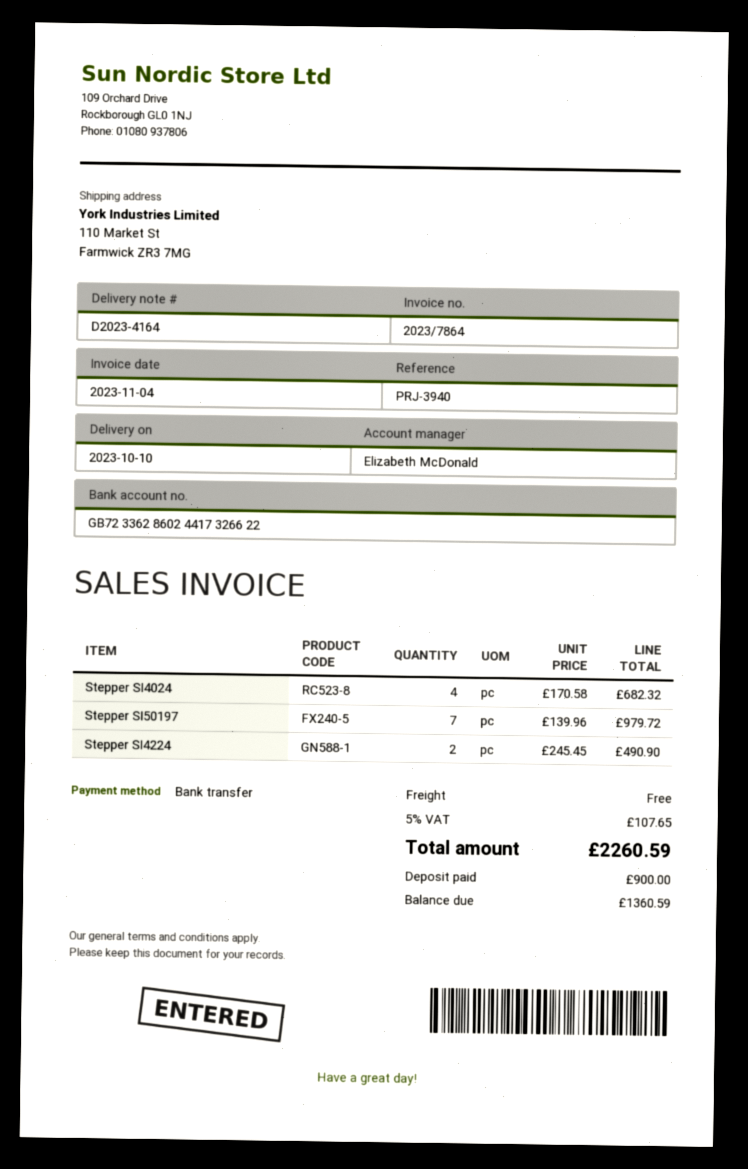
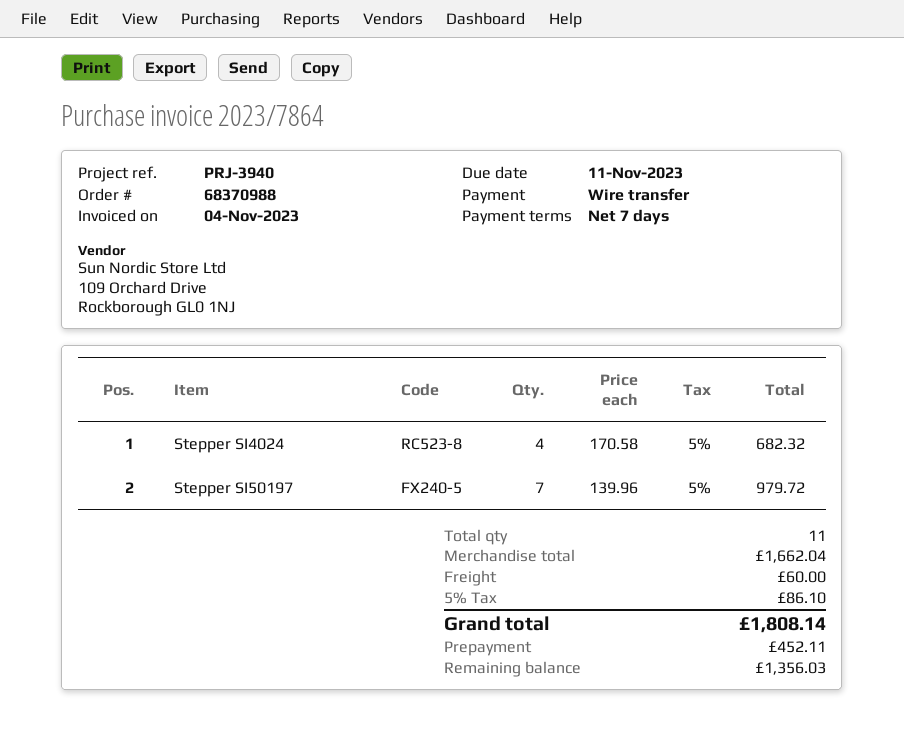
Stepper SI4224: 2 x 245.45 = 490.90 -> none
shipping: 0.00 -> 60.00
tax: 5% = 107.65 -> 5% = 86.10
total: 2260.59 -> 1808.14
deposit: 900.00 -> 452.11
balance: 1360.59 -> 1356.03

